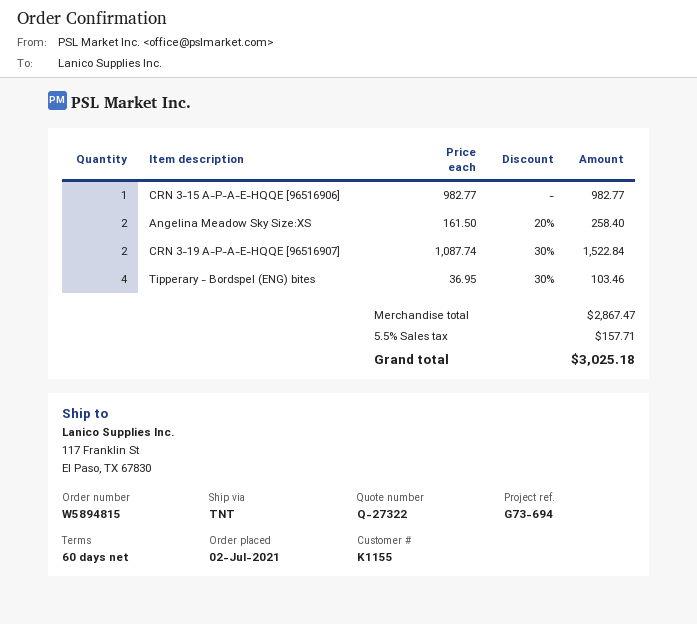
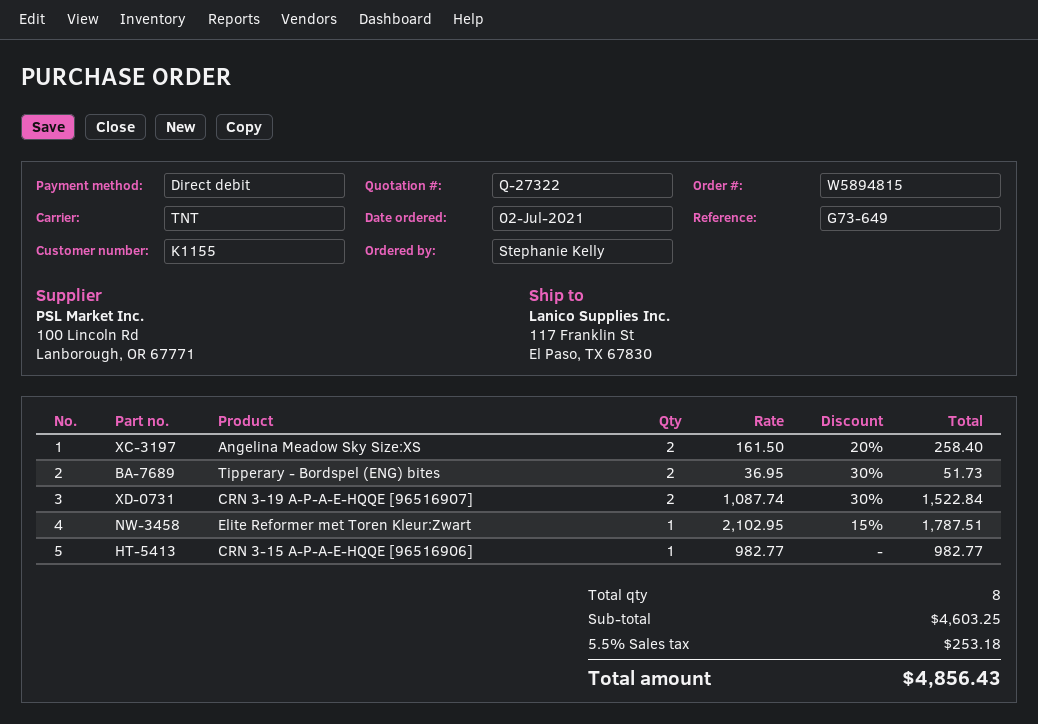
reference: G73-694 -> G73-649
Tipperary - Bordspel (ENG) bites: 4 x 36.95 - 30% = 103.46 -> 2 x 36.95 - 30% = 51.73
Elite Reformer met Toren Kleur:Zwart: none -> 1 x 2102.95 - 15% = 1787.51
subtotal: 2867.47 -> 4603.25
tax: 5.5% = 157.71 -> 5.5% = 253.18
total: 3025.18 -> 4856.43

